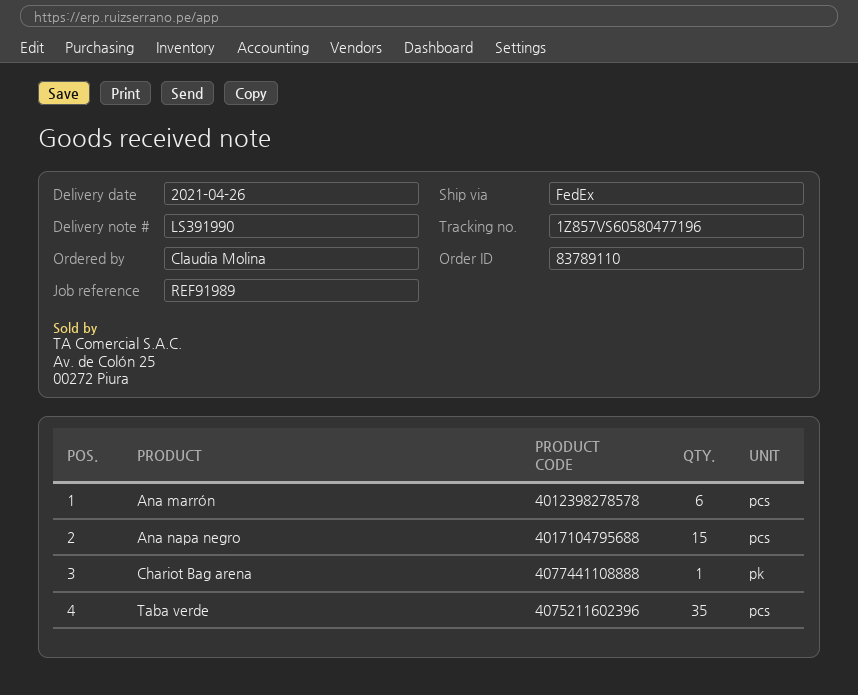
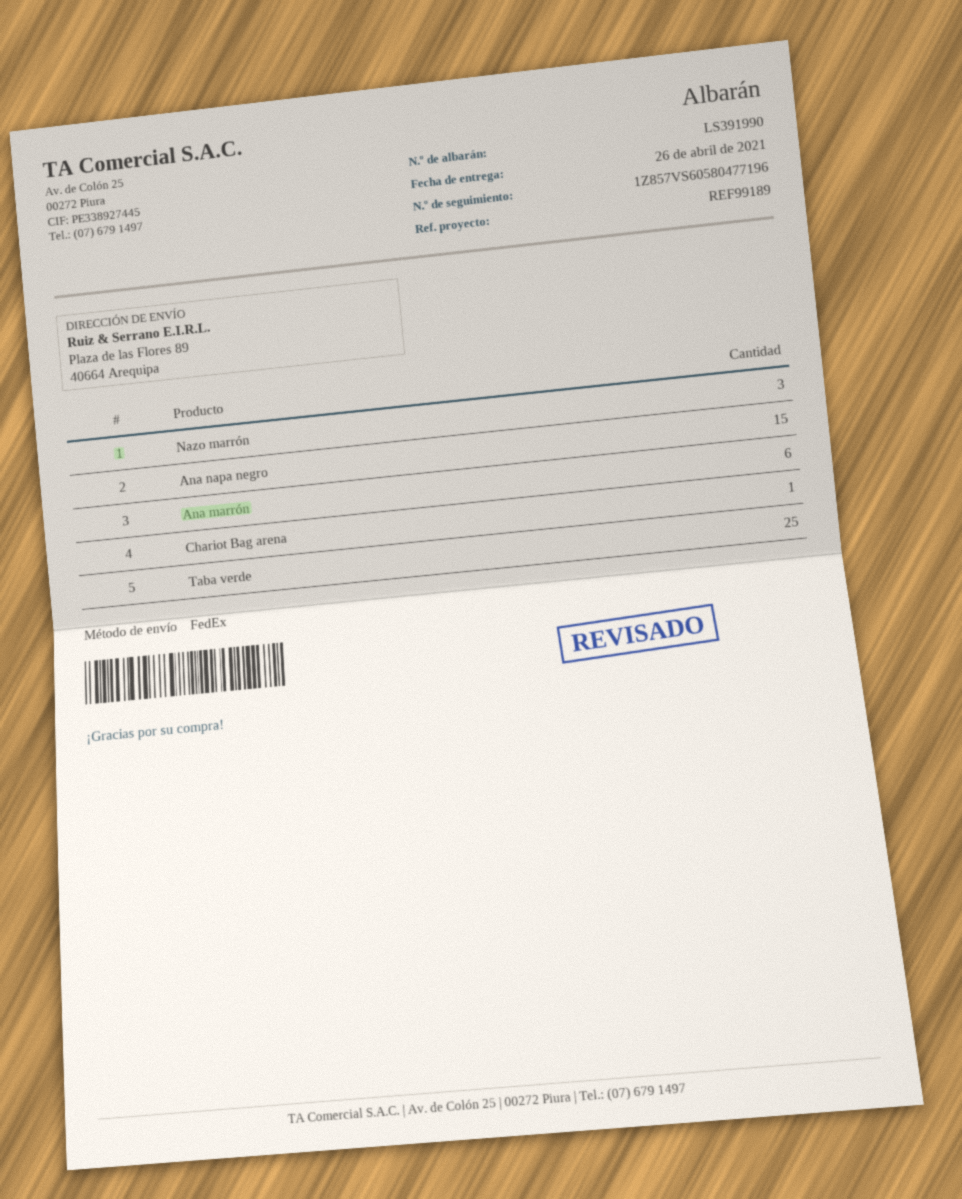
reference: REF91989 -> REF99189
Taba verde: 35 -> 25
Nazo marrón: none -> 3

